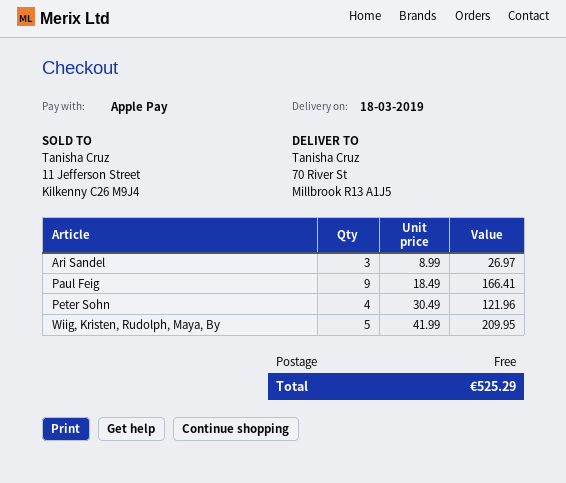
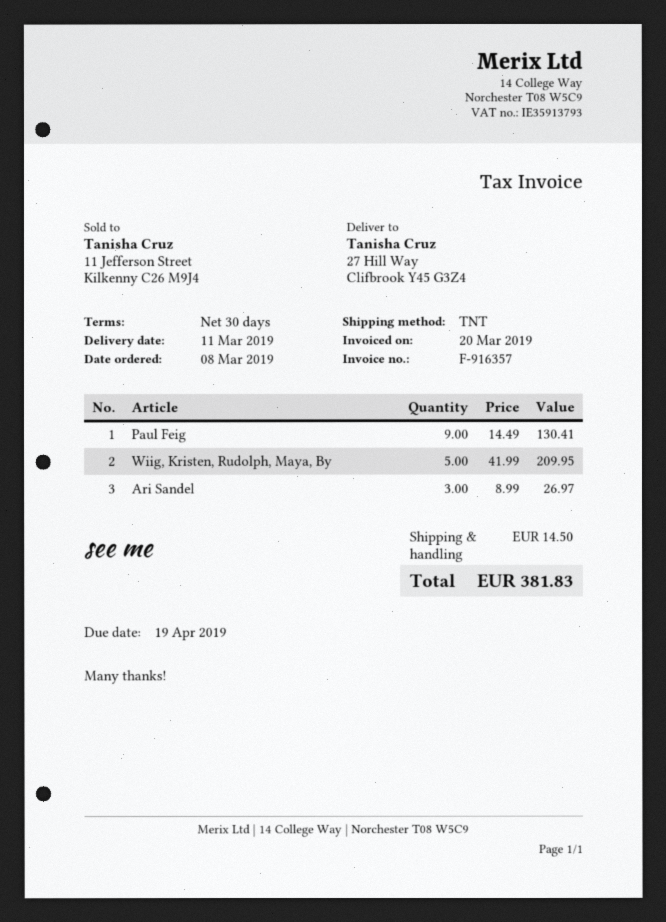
delivery date: 2019-03-18 -> 2019-03-11
ship to: 70 River St, Millbrook R13 A1J5 -> 27 Hill Way, Clifbrook Y45 G3Z4
Paul Feig: 9 x 18.49 = 166.41 -> 9 x 14.49 = 130.41
Peter Sohn: 4 x 30.49 = 121.96 -> none
shipping: 0.00 -> 14.50
total: 525.29 -> 381.83

